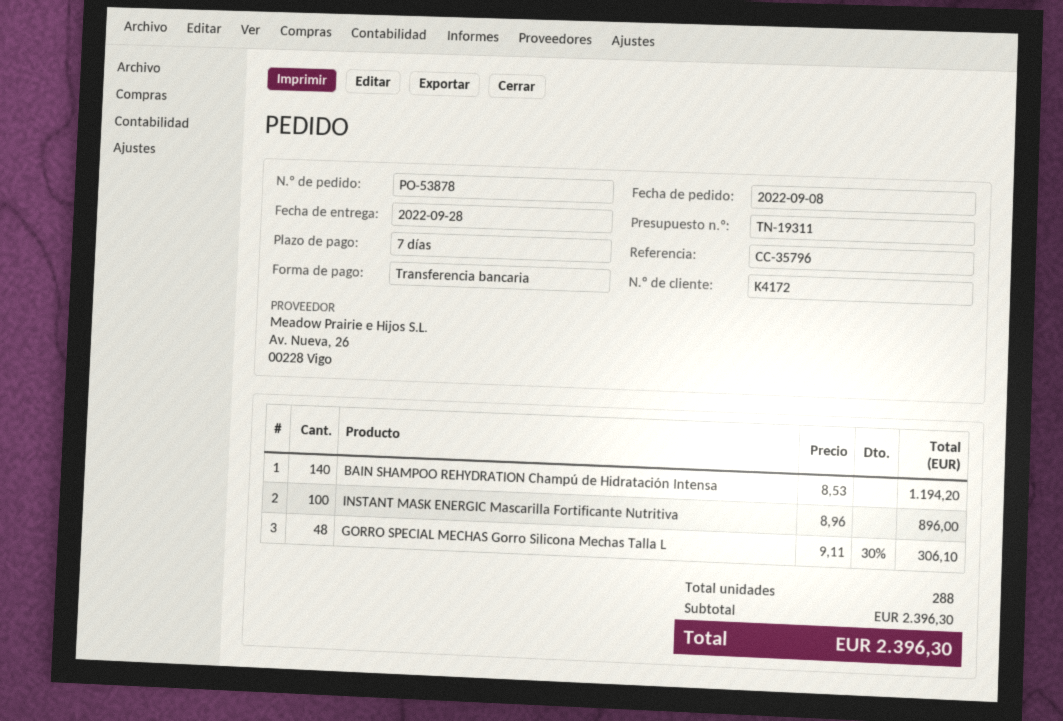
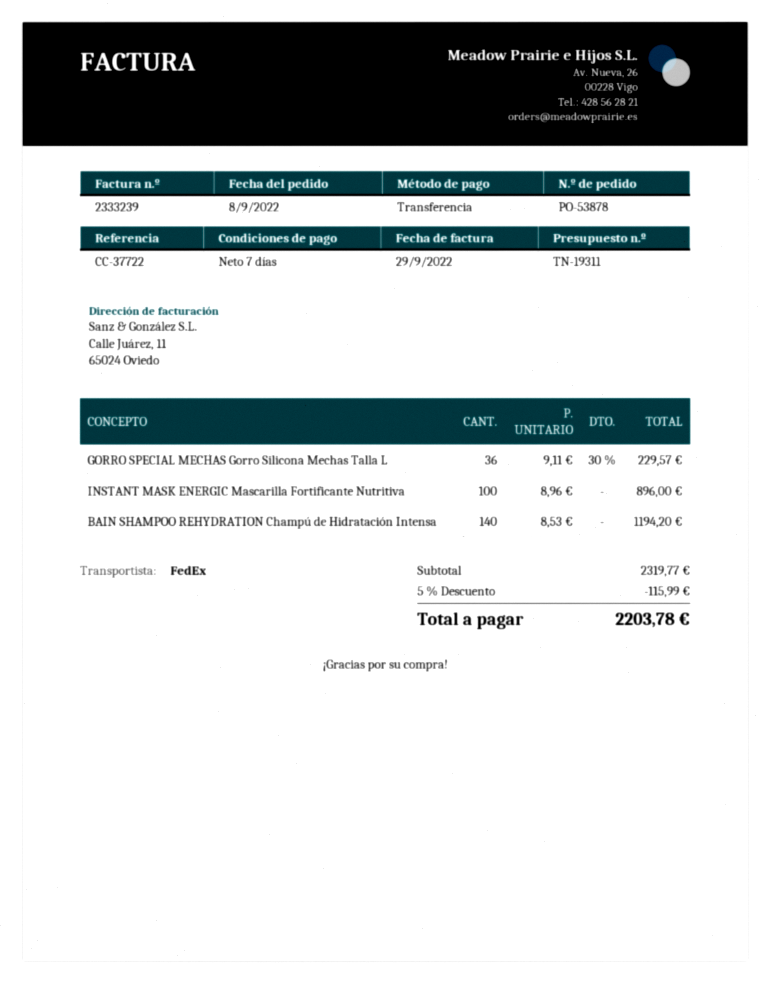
reference: CC-35796 -> CC-37722
GORRO SPECIAL MECHAS Gorro Silicona Mechas Talla L: 48 x 9.11 - 30% = 306.10 -> 36 x 9.11 - 30% = 229.57
subtotal: 2396.30 -> 2319.77
discount: none -> 5% = 115.99
total: 2396.30 -> 2203.78

